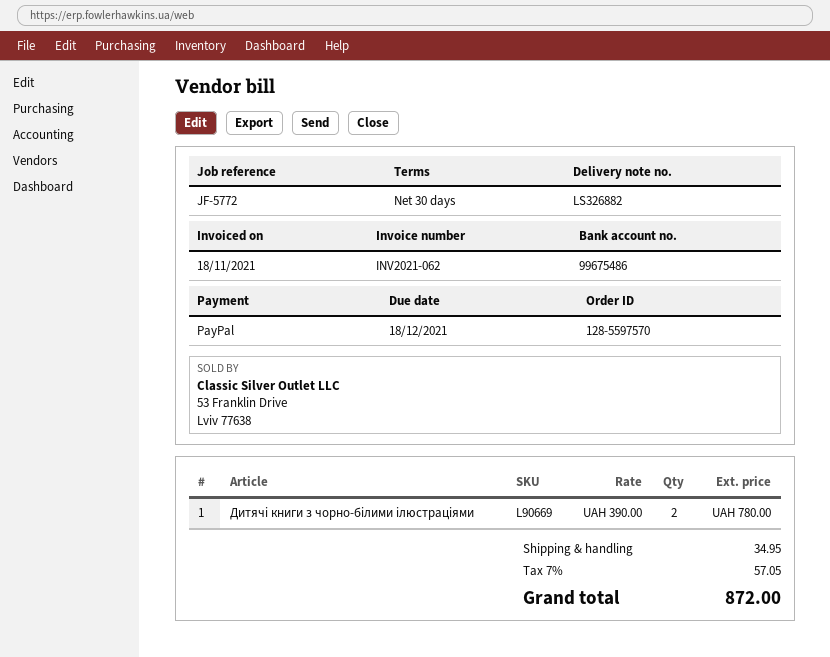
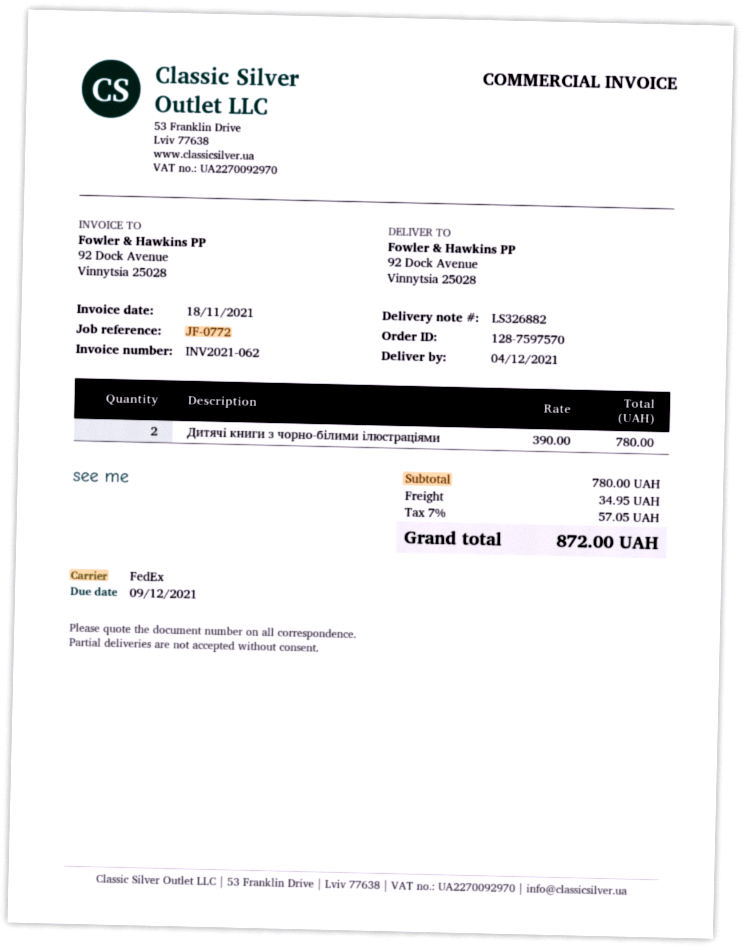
order number: 128-5597570 -> 128-7597570
due date: 2021-12-18 -> 2021-12-09
reference: JF-5772 -> JF-0772

